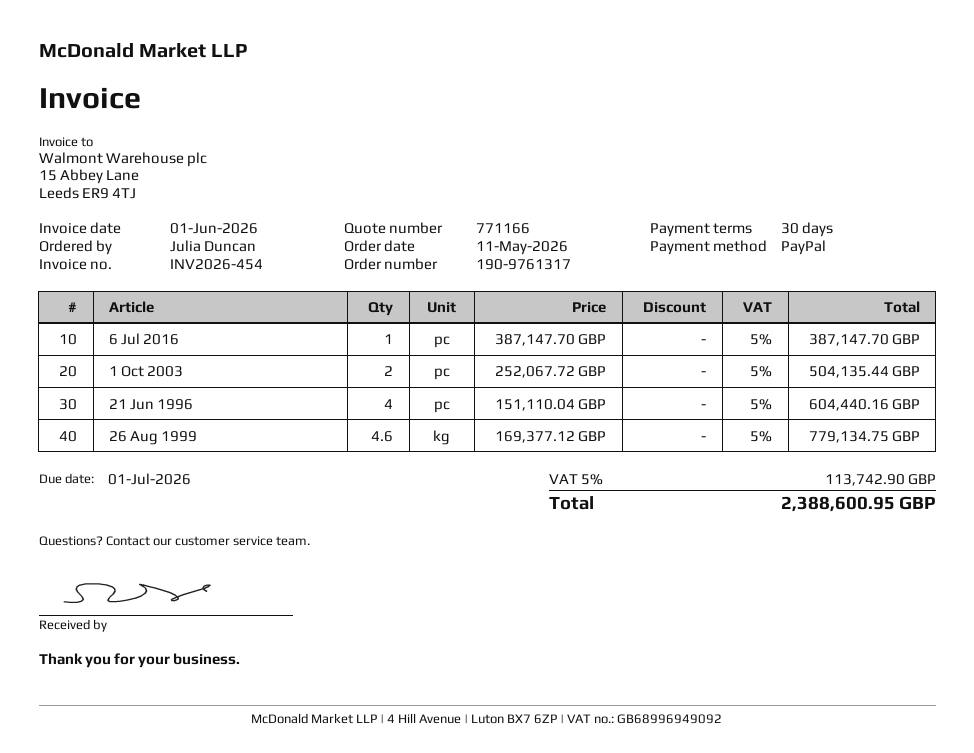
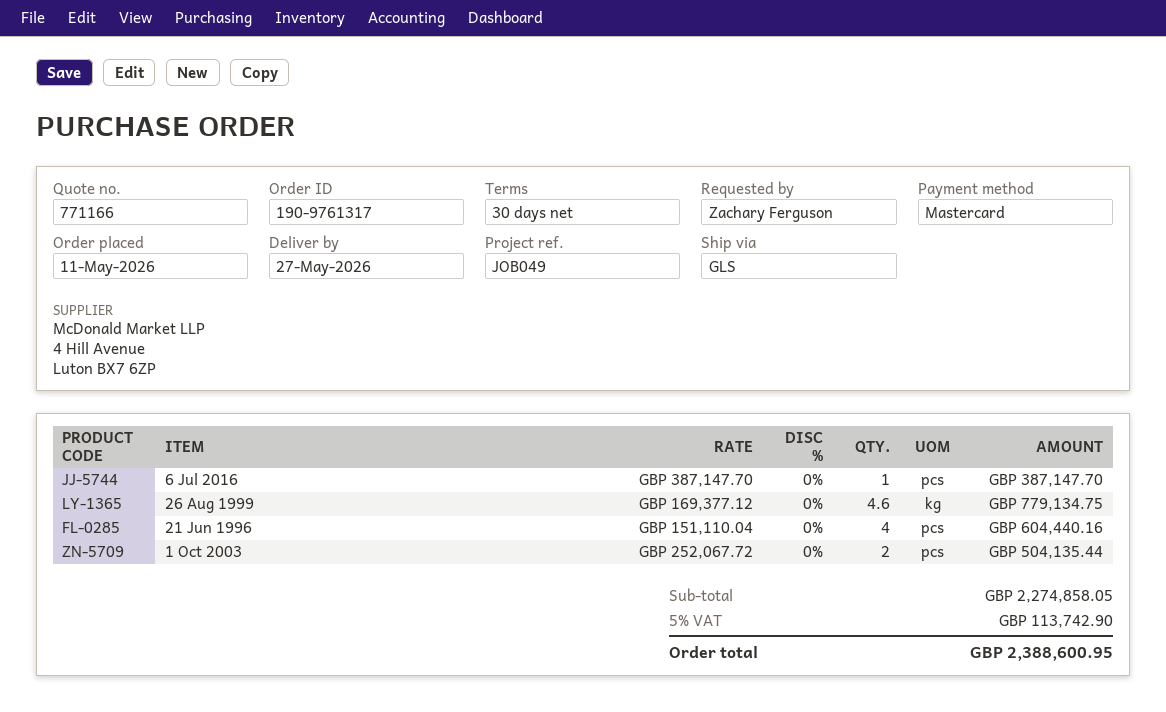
ordered by: Julia Duncan -> Zachary Ferguson
payment method: PayPal -> Mastercard

